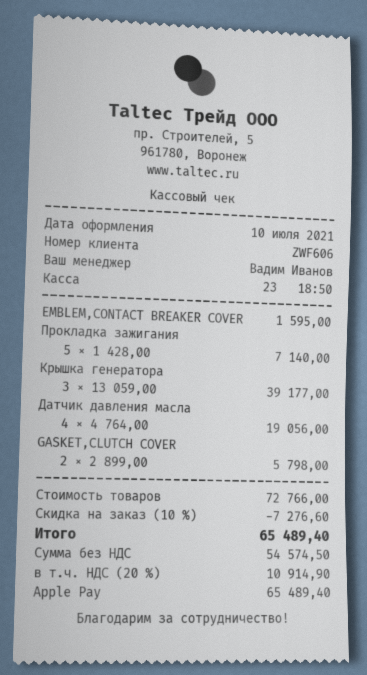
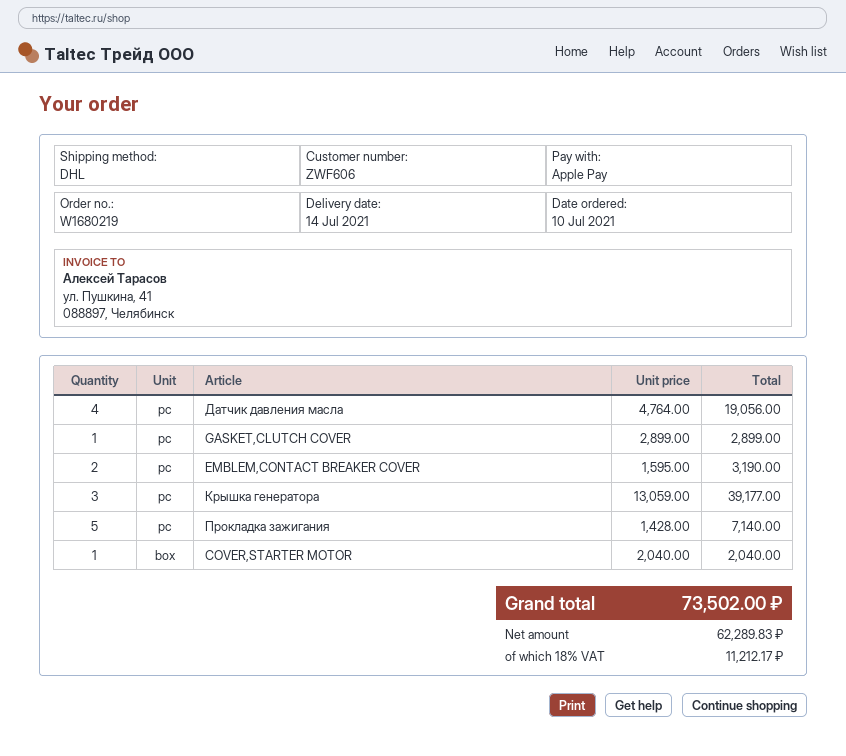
EMBLEM,CONTACT BREAKER COVER: 1 x 1595.00 = 1595.00 -> 2 x 1595.00 = 3190.00
GASKET,CLUTCH COVER: 2 x 2899.00 = 5798.00 -> 1 x 2899.00 = 2899.00
COVER,STARTER MOTOR: none -> 1 x 2040.00 = 2040.00
discount: 10% = 7276.60 -> none
net: 54574.50 -> 62289.83
tax: 20% = 10914.90 -> 18% = 11212.17
total: 65489.40 -> 73502.00

